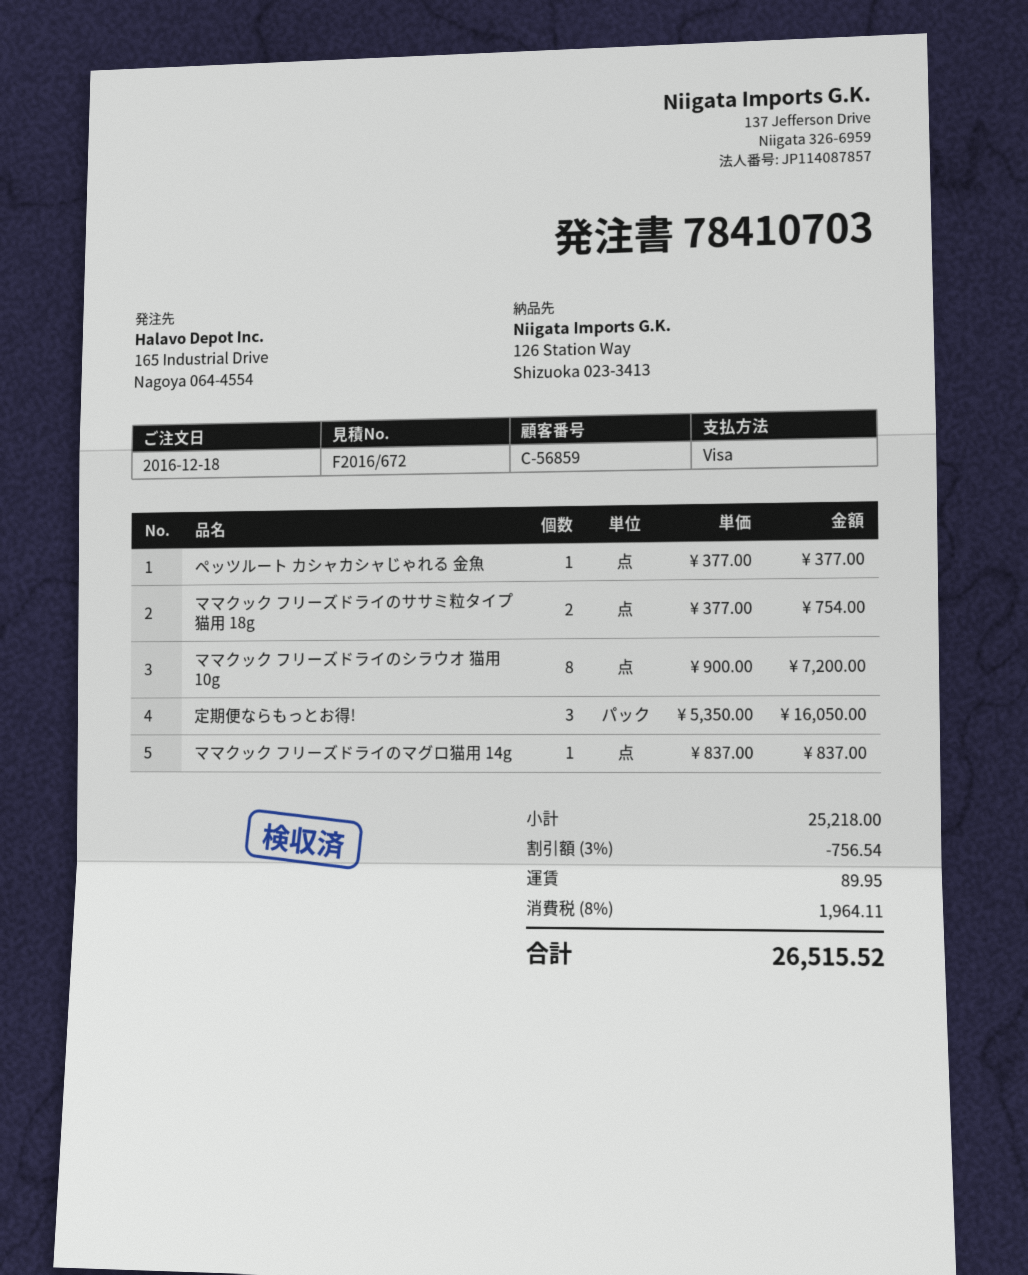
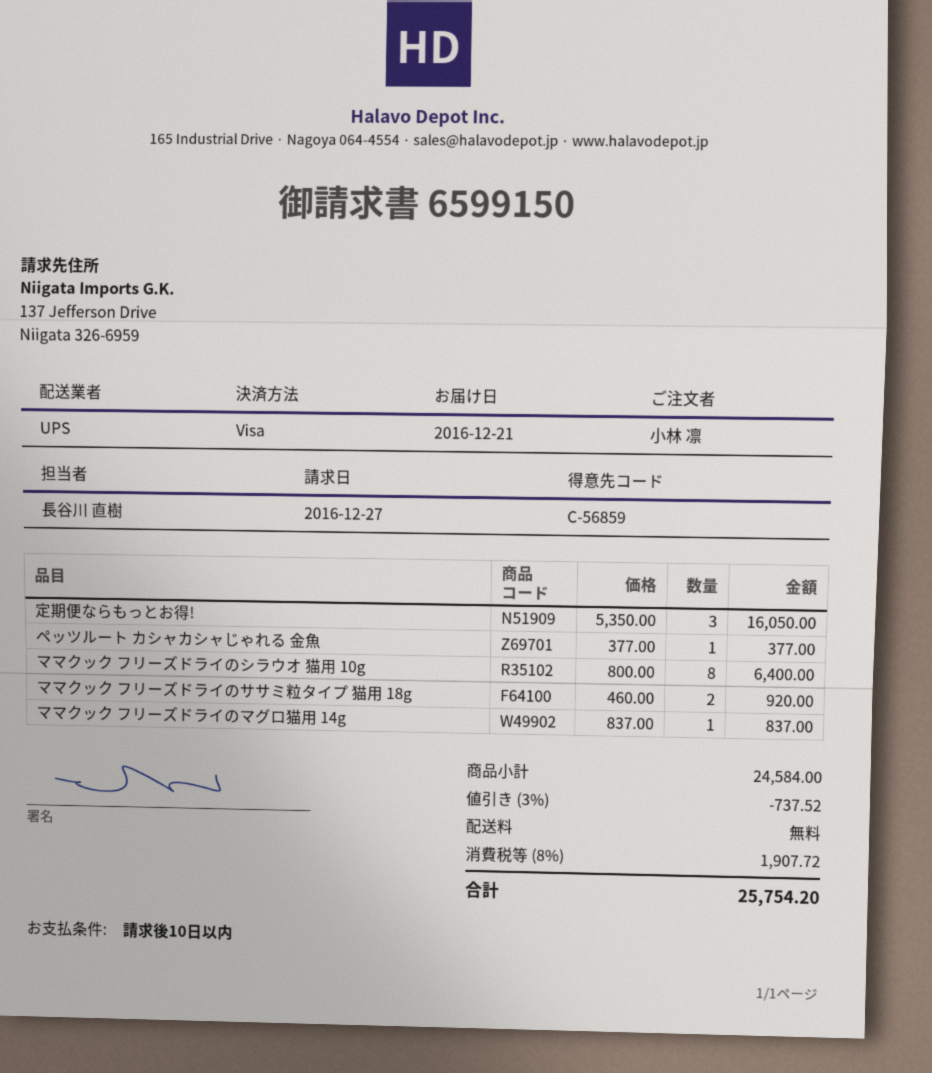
ママクック フリーズドライのササミ粒タイプ 猫用 18g: 2 x 377.00 = 754.00 -> 2 x 460.00 = 920.00
ママクック フリーズドライのシラウオ 猫用 10g: 8 x 900.00 = 7200.00 -> 8 x 800.00 = 6400.00
subtotal: 25218.00 -> 24584.00
discount: 3% = 756.54 -> 3% = 737.52
shipping: 89.95 -> 0.00
tax: 8% = 1964.11 -> 8% = 1907.72
total: 26515.52 -> 25754.20

